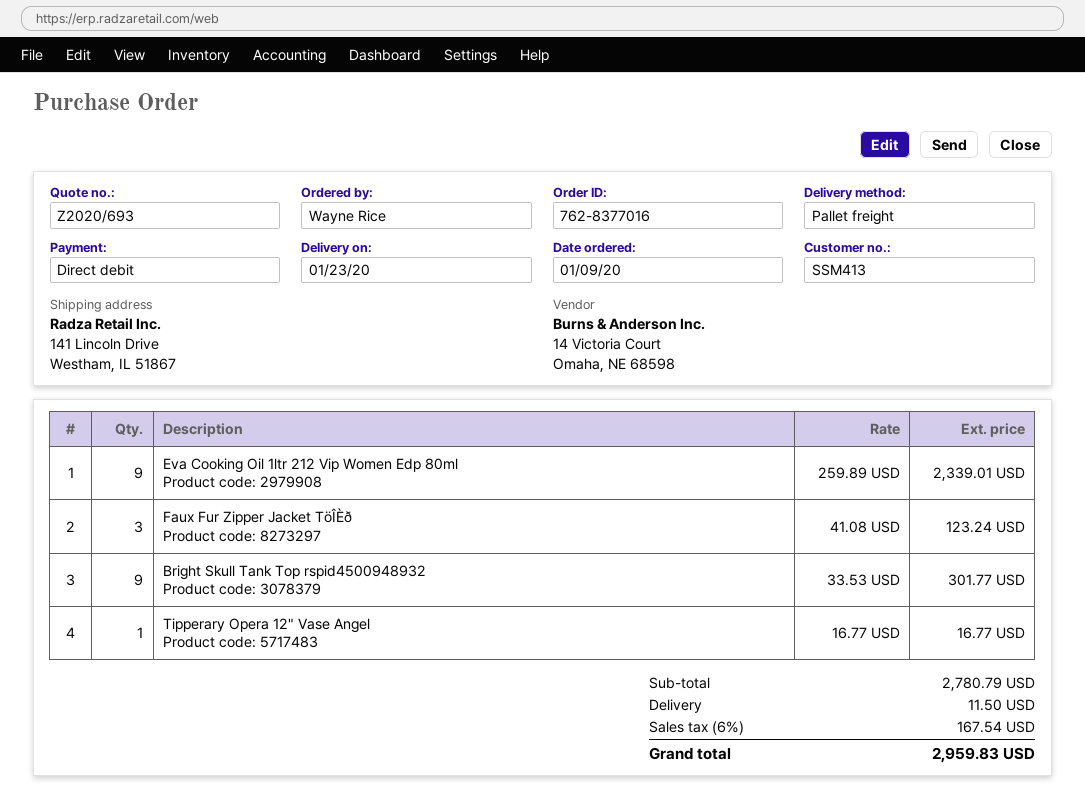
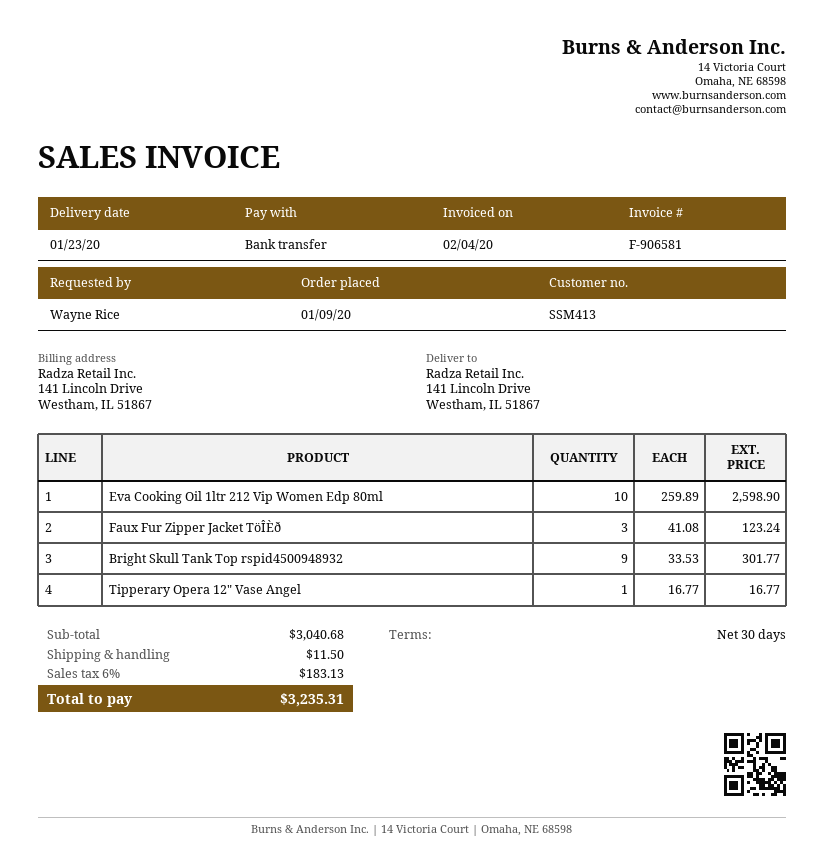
payment method: direct debit -> bank transfer
Eva Cooking Oil 1ltr 212 Vip Women Edp 80ml: 9 x 259.89 = 2339.01 -> 10 x 259.89 = 2598.90
subtotal: 2780.79 -> 3040.68
tax: 6% = 167.54 -> 6% = 183.13
total: 2959.83 -> 3235.31

